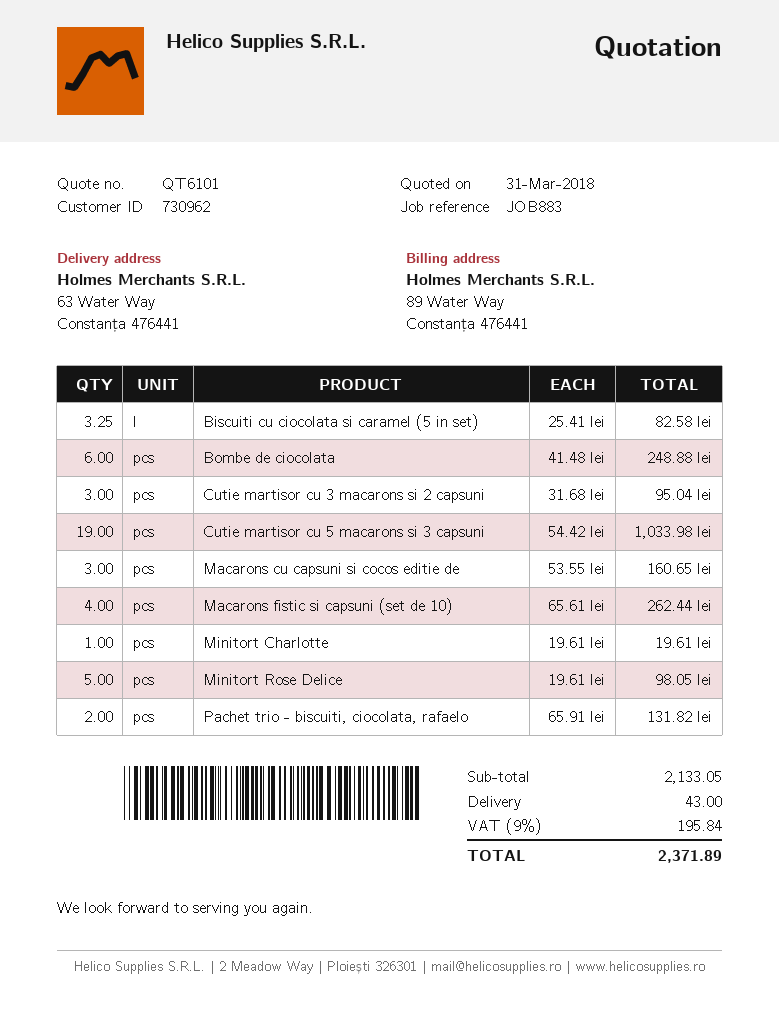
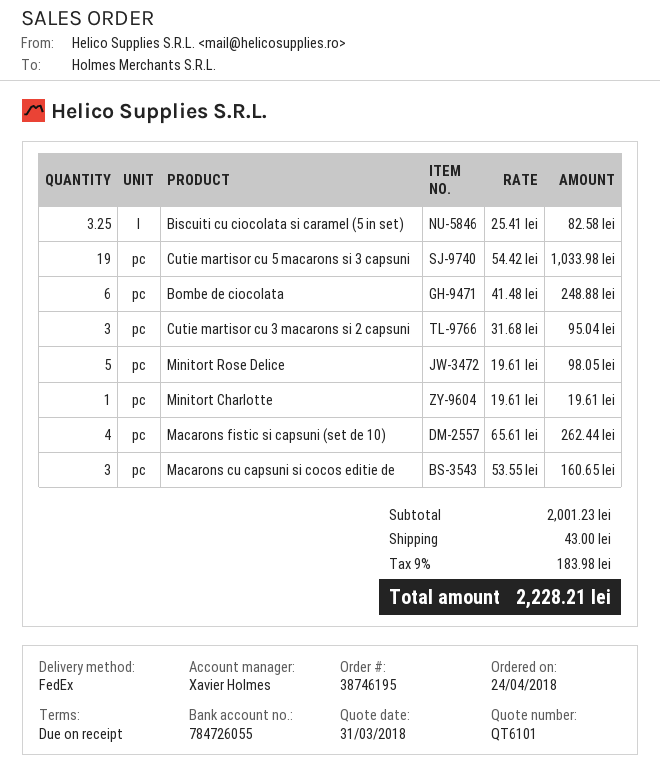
Pachet trio - biscuiti, ciocolata, rafaelo: 2 x 65.91 = 131.82 -> none
subtotal: 2133.05 -> 2001.23
tax: 9% = 195.84 -> 9% = 183.98
total: 2371.89 -> 2228.21

